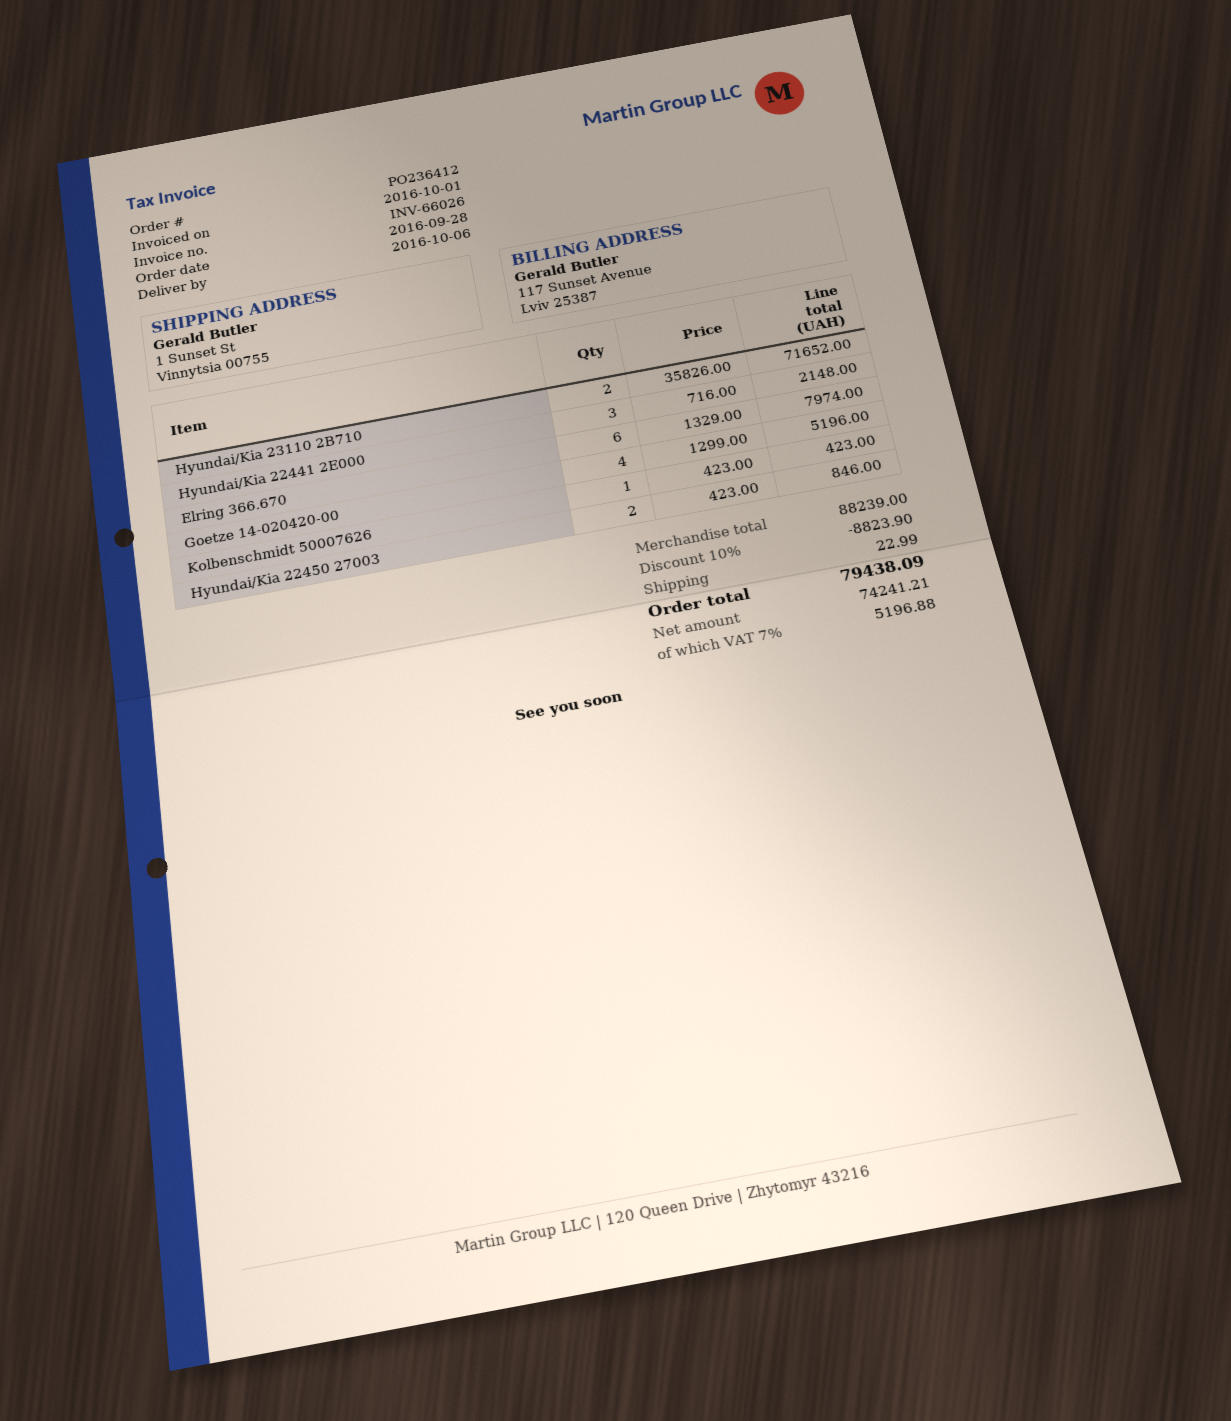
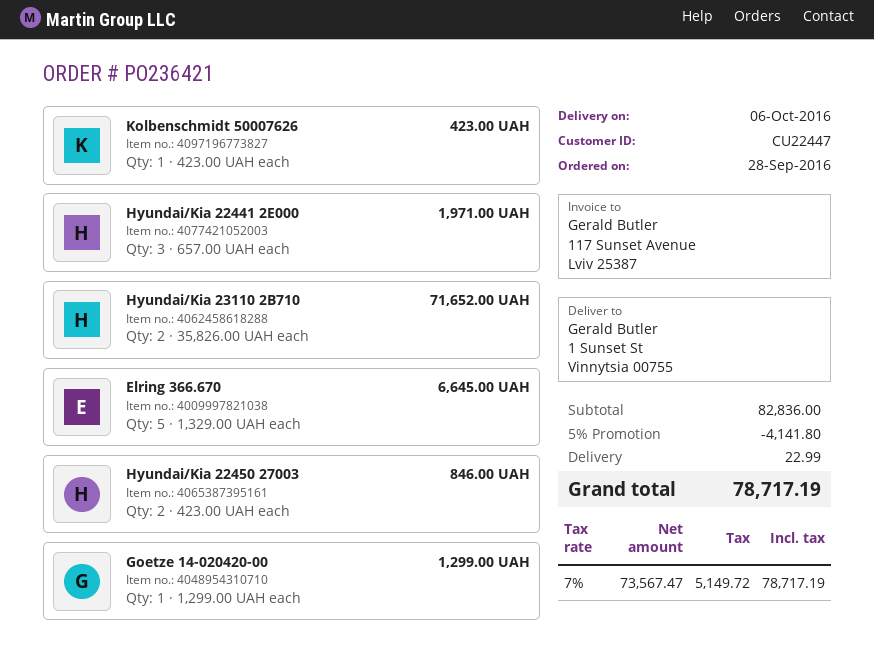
order number: PO236412 -> PO236421
Hyundai/Kia 22441 2E000: 3 x 716.00 = 2148.00 -> 3 x 657.00 = 1971.00
Elring 366.670: 6 x 1329.00 = 7974.00 -> 5 x 1329.00 = 6645.00
Goetze 14-020420-00: 4 x 1299.00 = 5196.00 -> 1 x 1299.00 = 1299.00
subtotal: 88239.00 -> 82836.00
discount: 10% = 8823.90 -> 5% = 4141.80
net: 74241.21 -> 73567.47
tax: 7% = 5196.88 -> 7% = 5149.72
total: 79438.09 -> 78717.19

